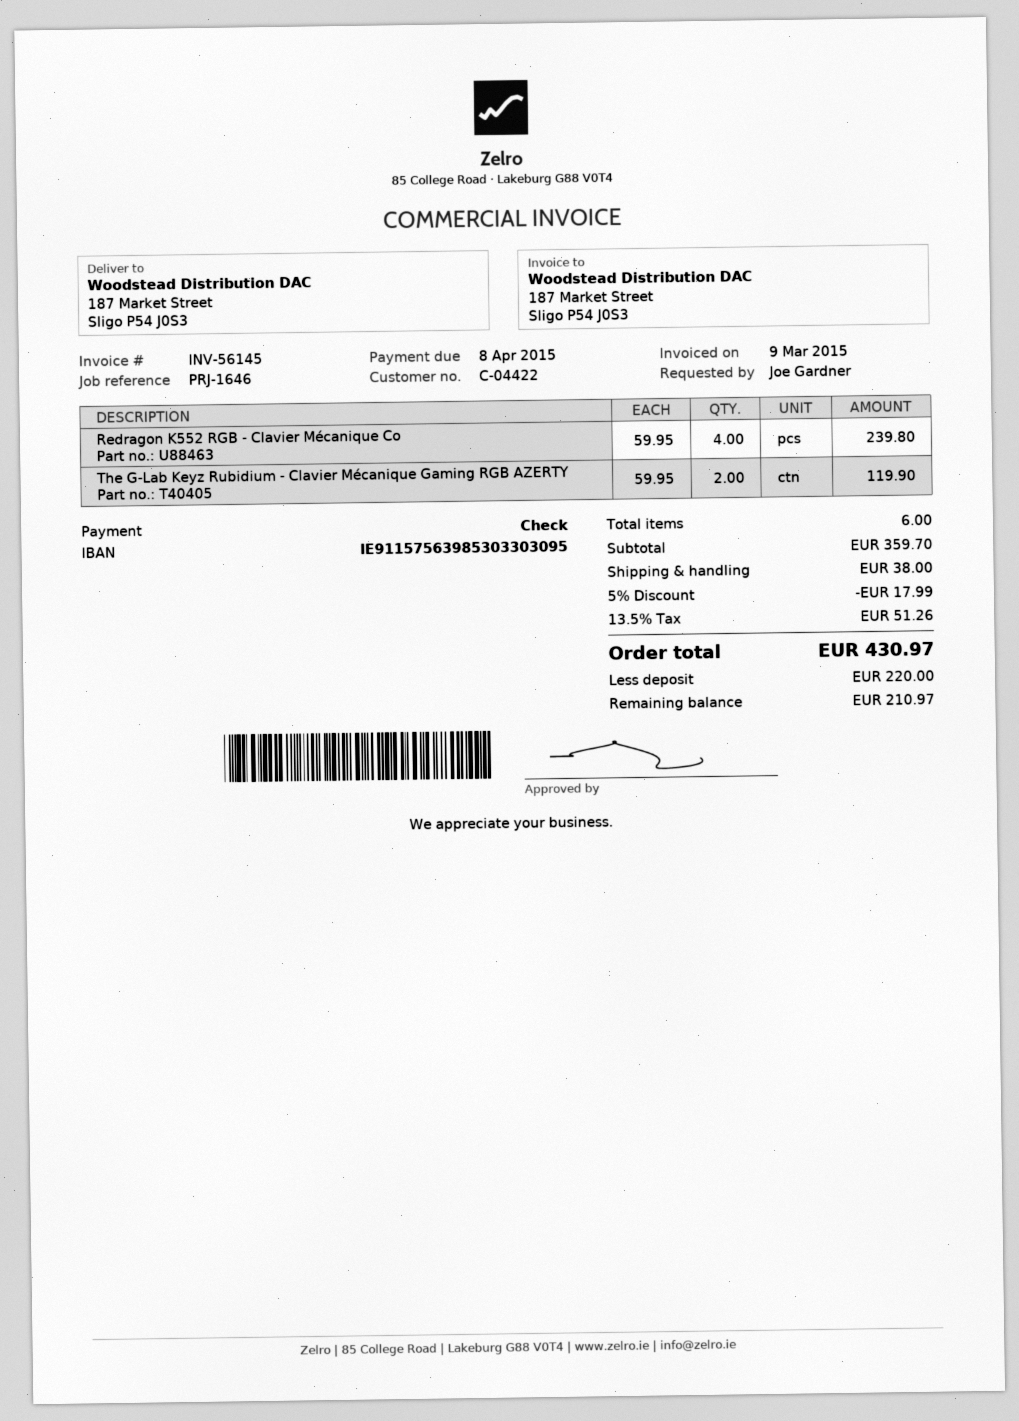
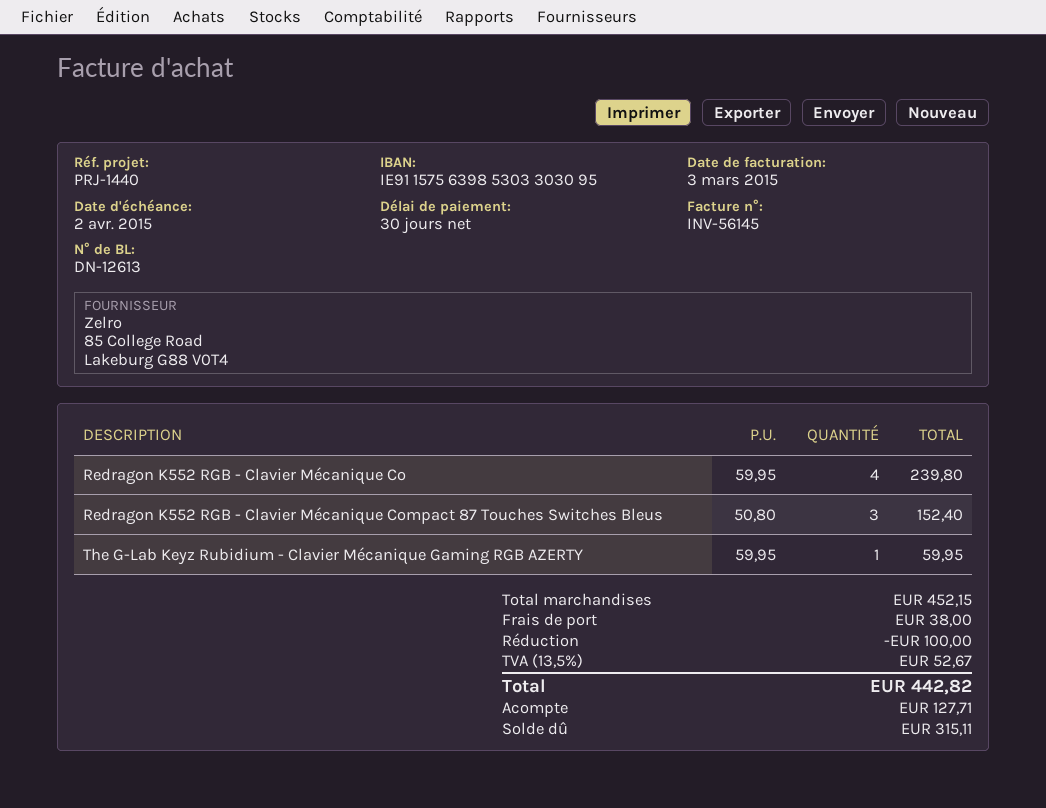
invoice date: 2015-03-09 -> 2015-03-03
due date: 2015-04-08 -> 2015-04-02
reference: PRJ-1646 -> PRJ-1440
The G-Lab Keyz Rubidium - Clavier Mécanique Gaming RGB AZERTY: 2 x 59.95 = 119.90 -> 1 x 59.95 = 59.95
Redragon K552 RGB - Clavier Mécanique Compact 87 Touches Switches Bleus: none -> 3 x 50.80 = 152.40
subtotal: 359.70 -> 452.15
discount: 17.99 -> 100.00
tax: 13.5% = 51.26 -> 13.5% = 52.67
total: 430.97 -> 442.82
deposit: 220.00 -> 127.71
balance: 210.97 -> 315.11

